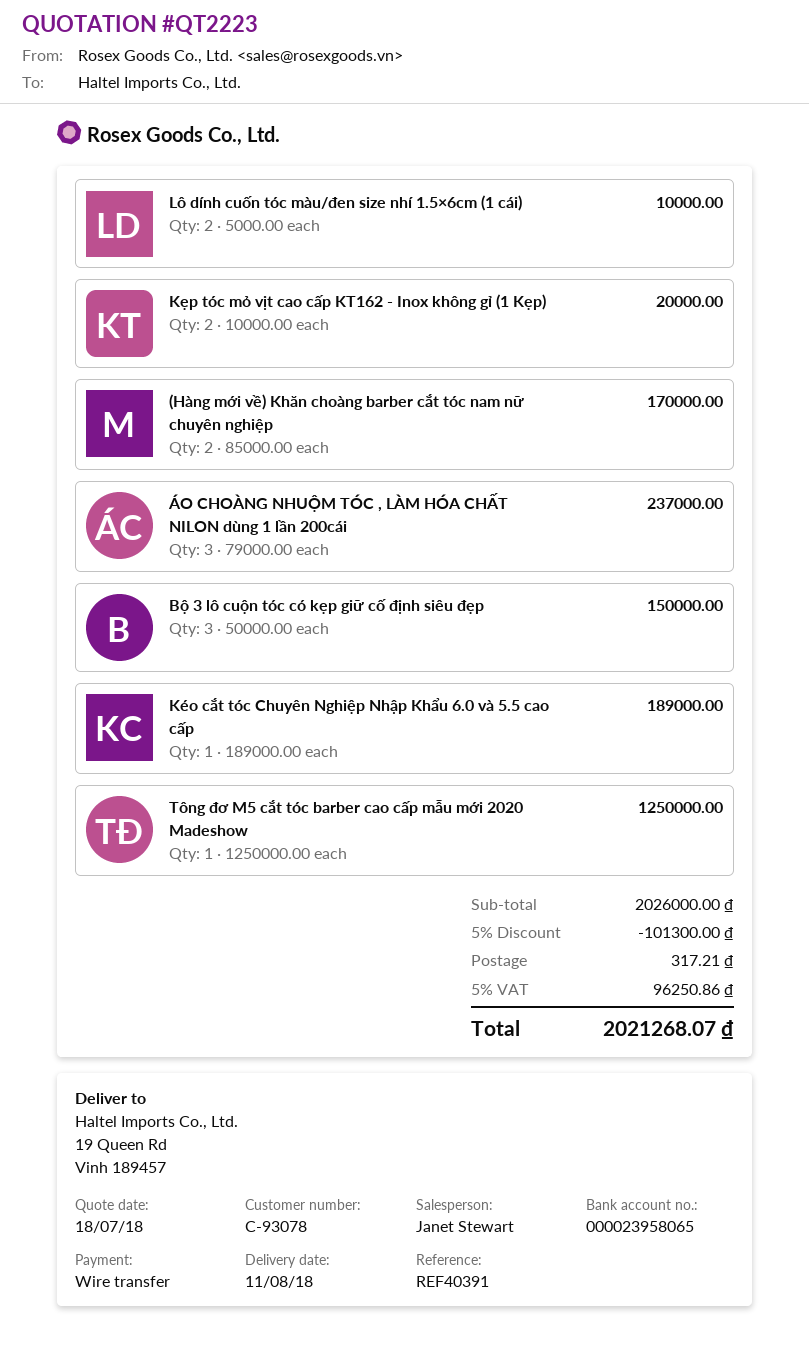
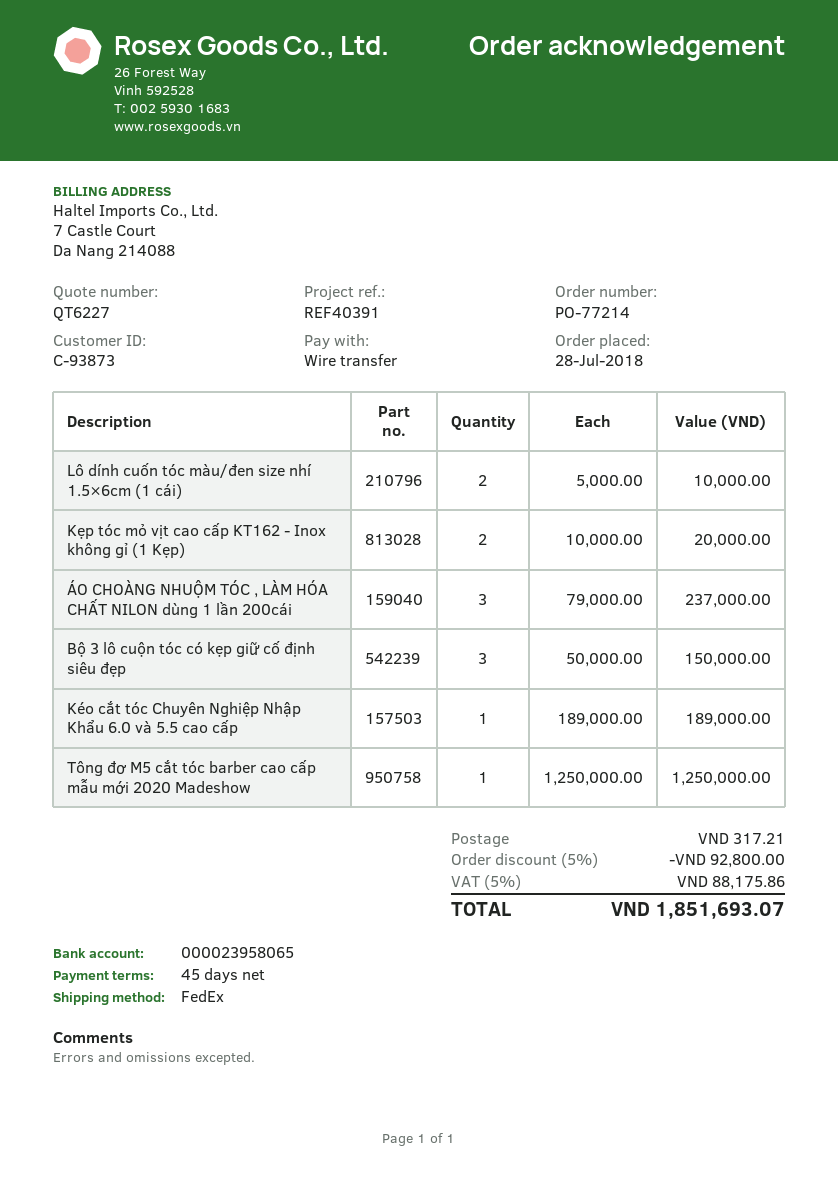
quote number: QT2223 -> QT6227
customer number: C-93078 -> C-93873
(Hàng mới về) Khăn choàng barber cắt tóc nam nữ chuyên nghiệp: 2 x 85000.00 = 170000.00 -> none
discount: 5% = 101300.00 -> 5% = 92800.00
tax: 5% = 96250.86 -> 5% = 88175.86
total: 2021268.07 -> 1851693.07

